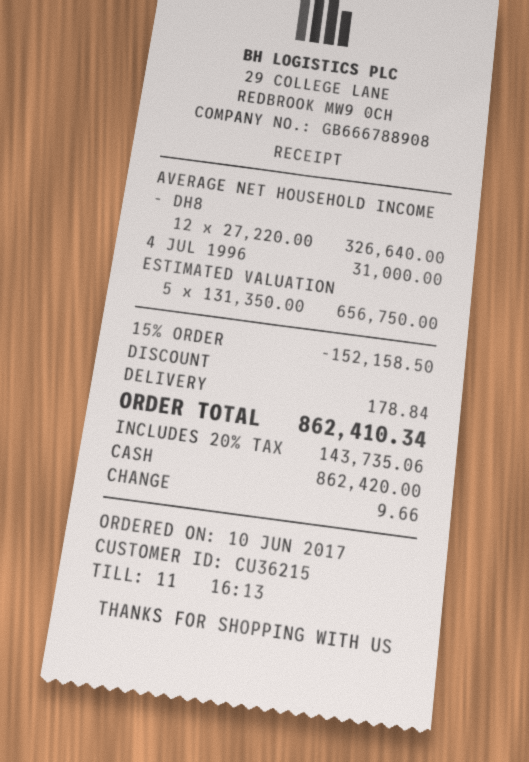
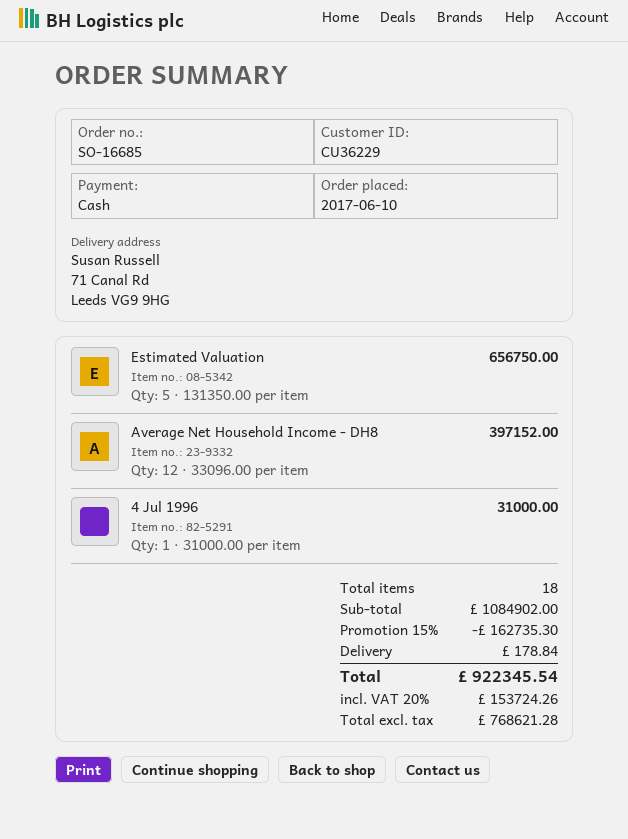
customer number: CU36215 -> CU36229
AVERAGE NET HOUSEHOLD INCOME - DH8: 12 x 27220.00 = 326640.00 -> 12 x 33096.00 = 397152.00
discount: 15% = 152158.50 -> 15% = 162735.30
tax: 20% = 143735.06 -> 20% = 153724.26
total: 862410.34 -> 922345.54

